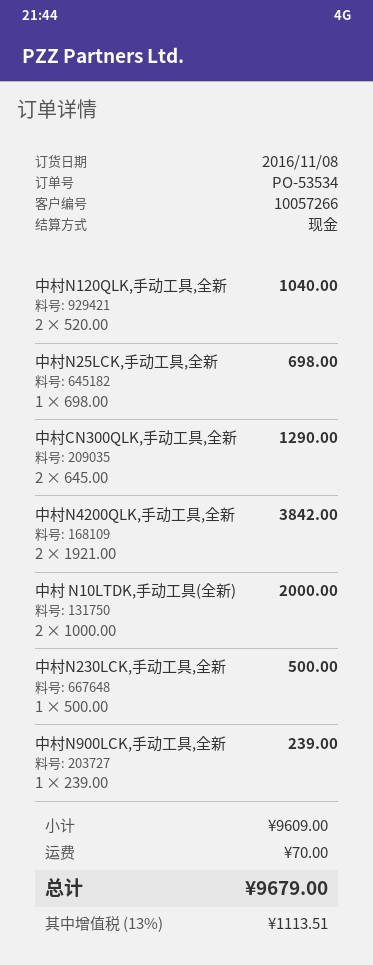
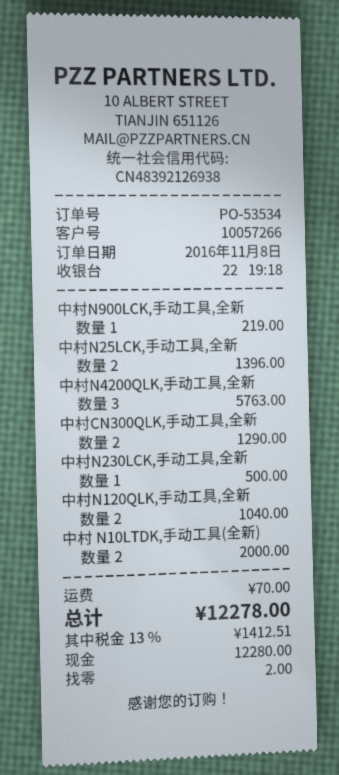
中村N25LCK,手动工具,全新: 1 for 698.00 -> 2 for 1396.00
中村N4200QLK,手动工具,全新: 2 for 3842.00 -> 3 for 5763.00
中村N900LCK,手动工具,全新: 1 for 239.00 -> 1 for 219.00
tax: 13% = 1113.51 -> 13% = 1412.51
total: 9679.00 -> 12278.00

